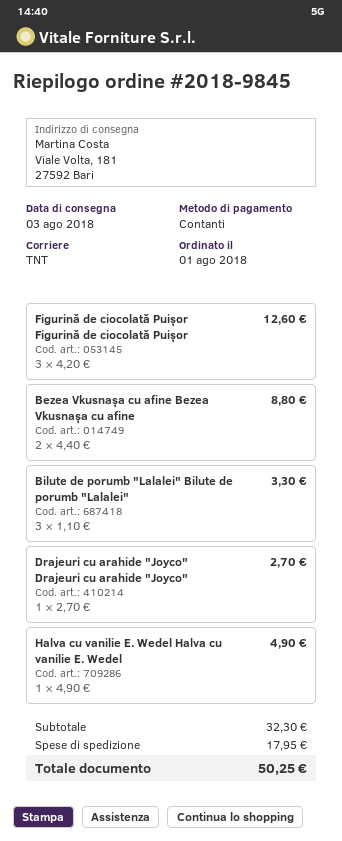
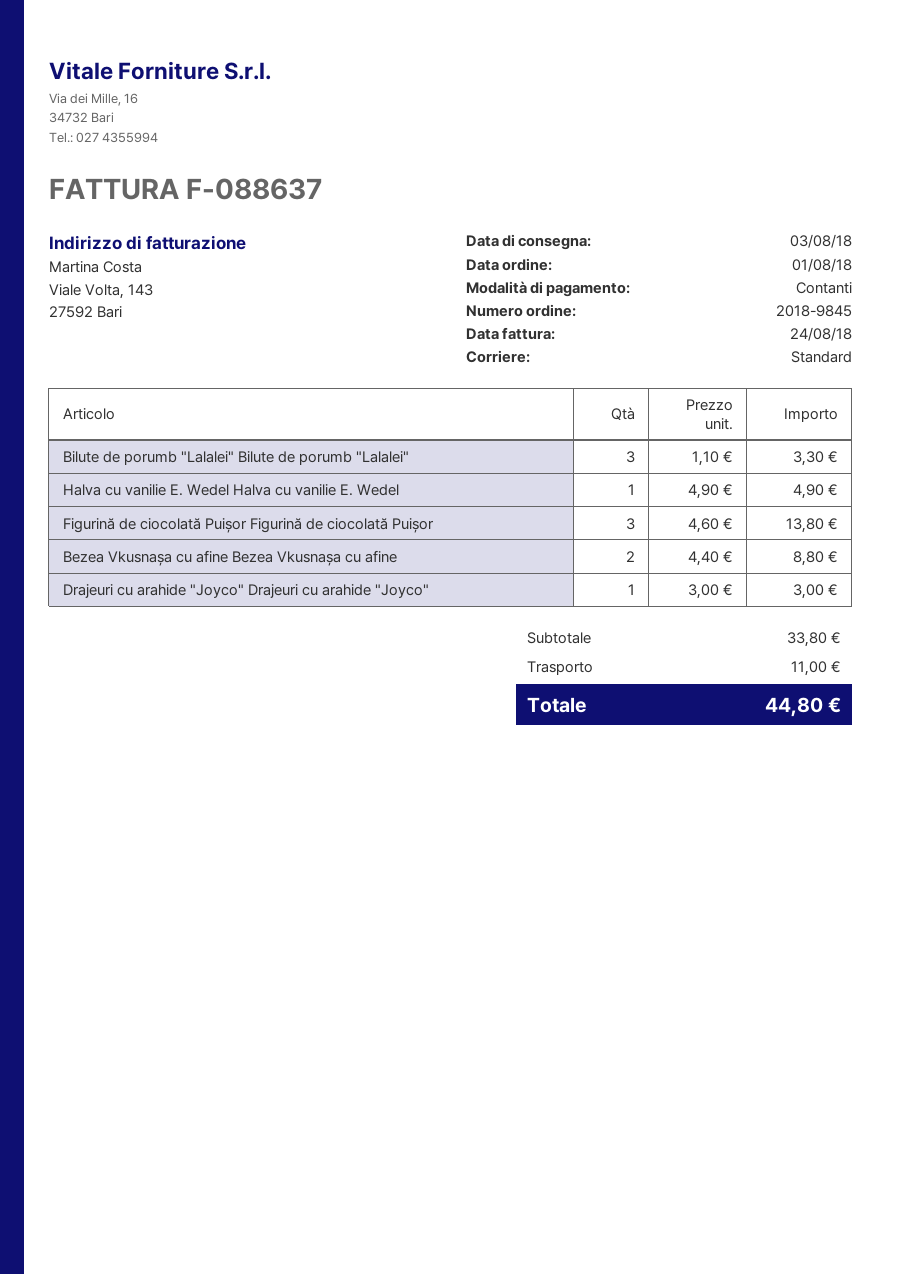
shipping method: TNT -> standard
Figurină de ciocolată Puișor Figurină de ciocolată Puișor: 3 x 4.20 = 12.60 -> 3 x 4.60 = 13.80
Drajeuri cu arahide "Joyco" Drajeuri cu arahide "Joyco": 1 x 2.70 = 2.70 -> 1 x 3.00 = 3.00
subtotal: 32.30 -> 33.80
shipping: 17.95 -> 11.00
total: 50.25 -> 44.80

